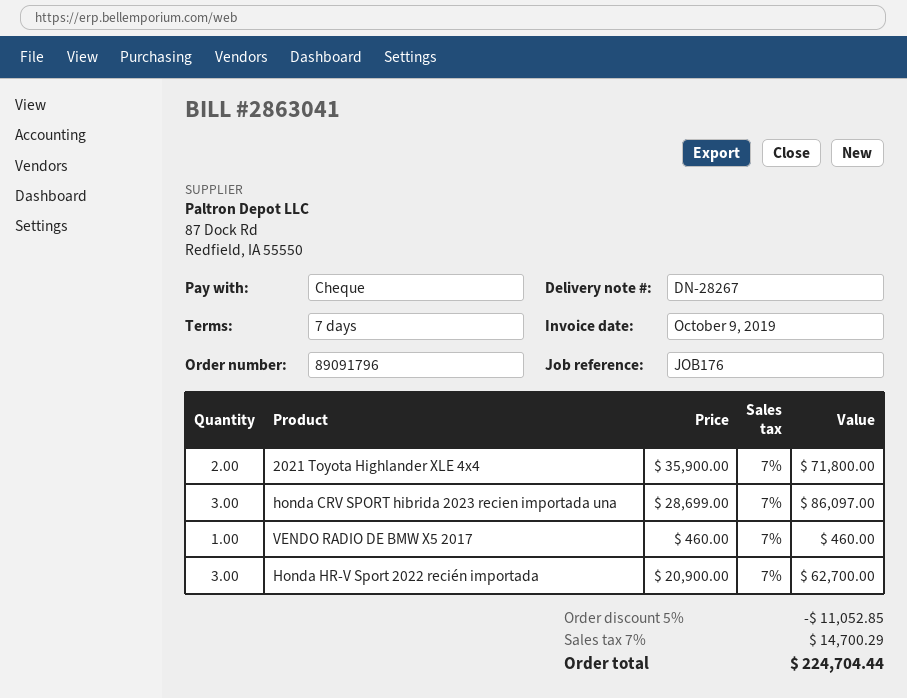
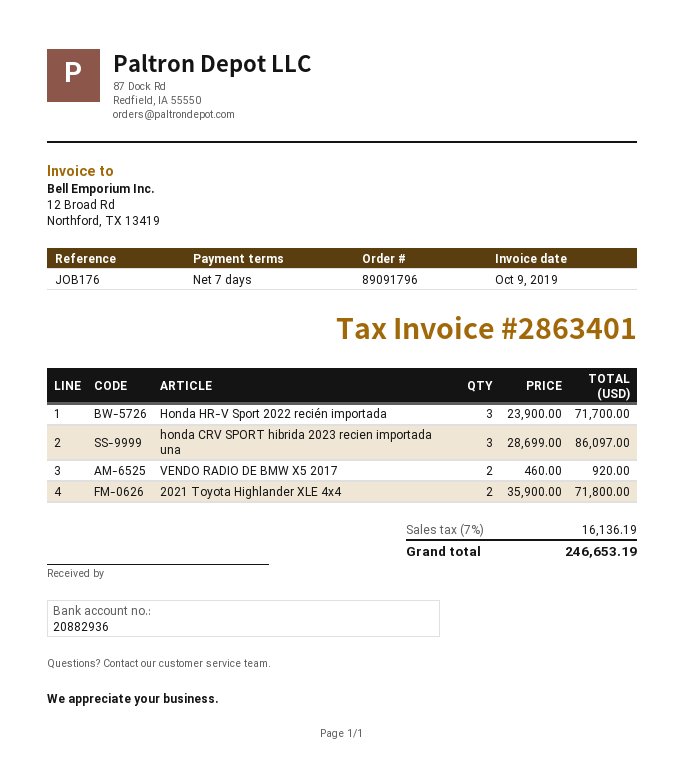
invoice number: 2863041 -> 2863401
VENDO RADIO DE BMW X5 2017: 1 x 460.00 = 460.00 -> 2 x 460.00 = 920.00
Honda HR-V Sport 2022 recién importada: 3 x 20900.00 = 62700.00 -> 3 x 23900.00 = 71700.00
discount: 5% = 11052.85 -> none
tax: 7% = 14700.29 -> 7% = 16136.19
total: 224704.44 -> 246653.19

